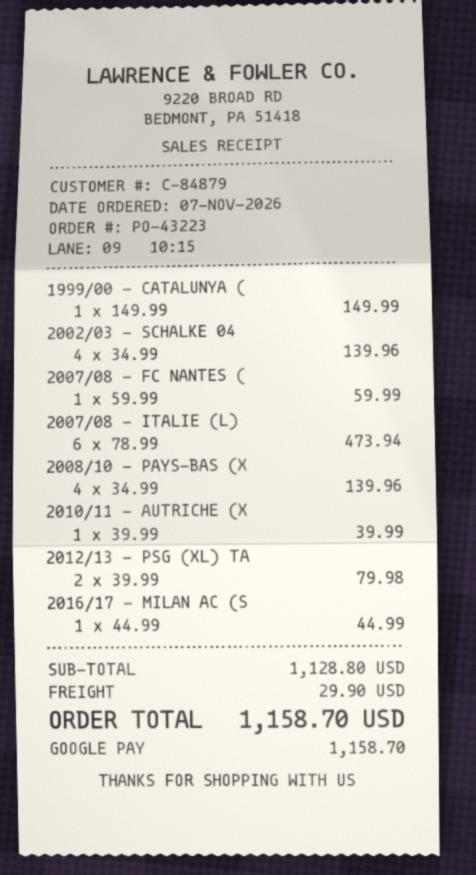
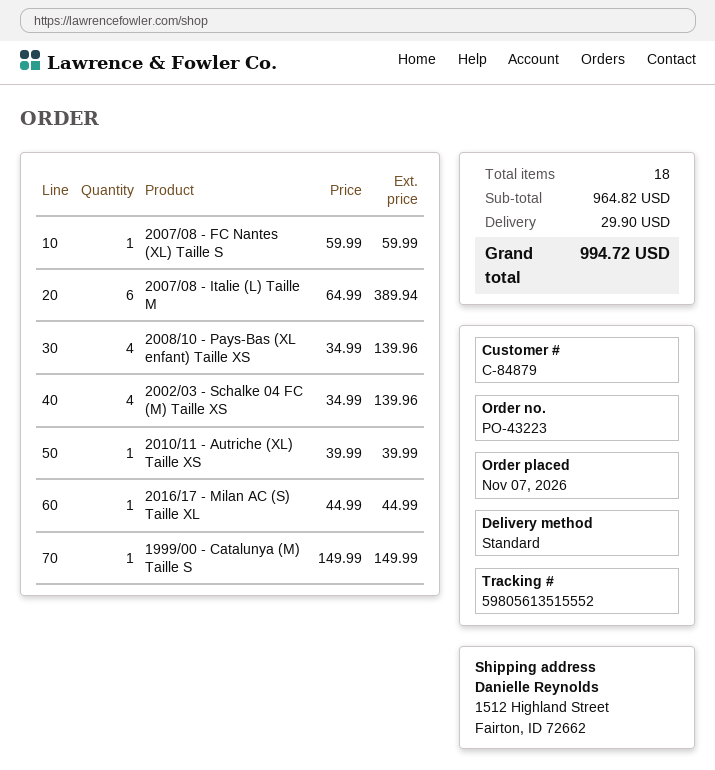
2007/08 - ITALIE (L): 6 x 78.99 = 473.94 -> 6 x 64.99 = 389.94
2012/13 - PSG (XL) TA: 2 x 39.99 = 79.98 -> none
subtotal: 1128.80 -> 964.82
total: 1158.70 -> 994.72

